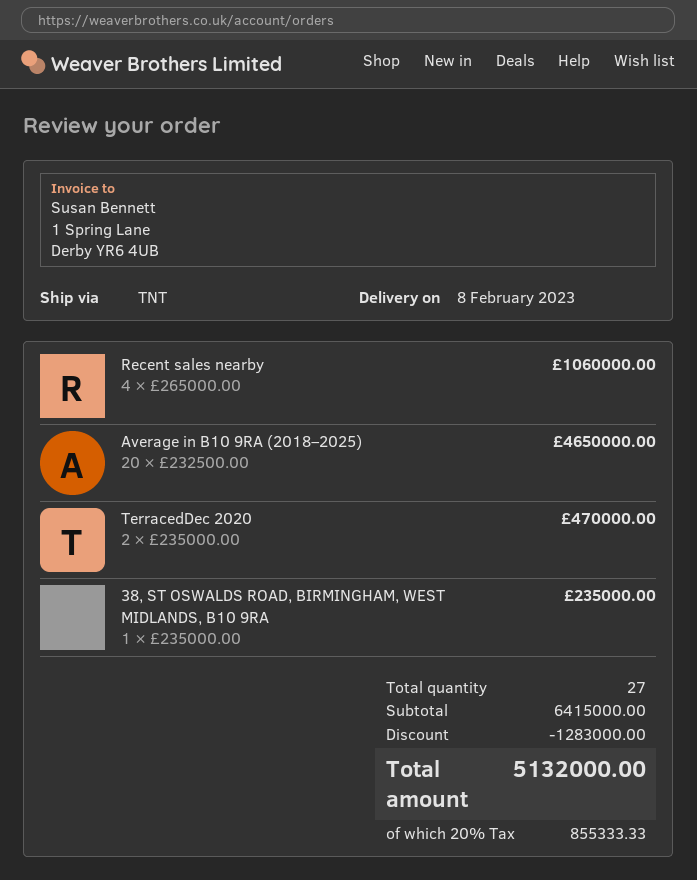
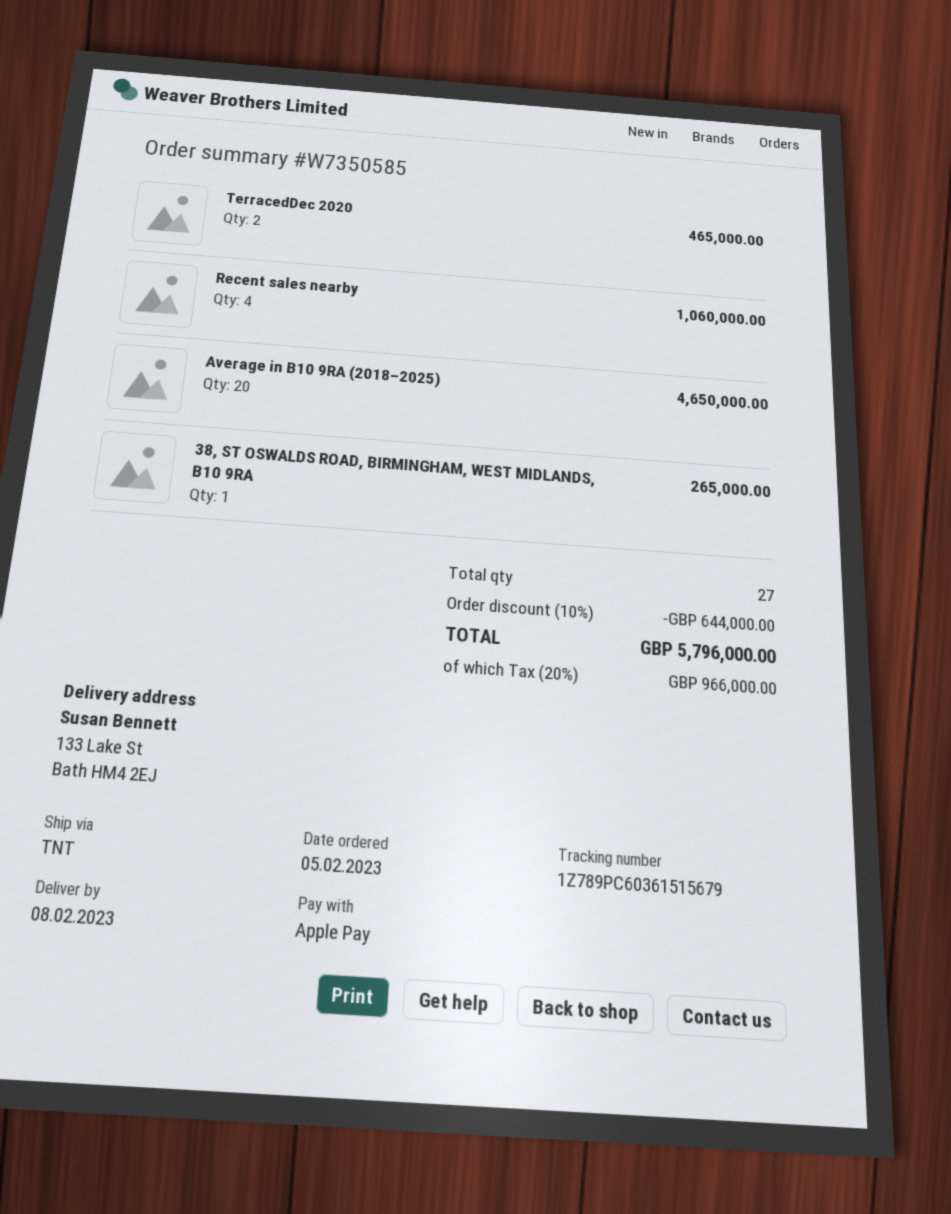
TerracedDec 2020: 2 for 470000.00 -> 2 for 465000.00
38, ST OSWALDS ROAD, BIRMINGHAM, WEST MIDLANDS, B10 9RA: 1 for 235000.00 -> 1 for 265000.00
discount: 1283000.00 -> 644000.00
tax: 20% = 855333.33 -> 20% = 966000.00
total: 5132000.00 -> 5796000.00

